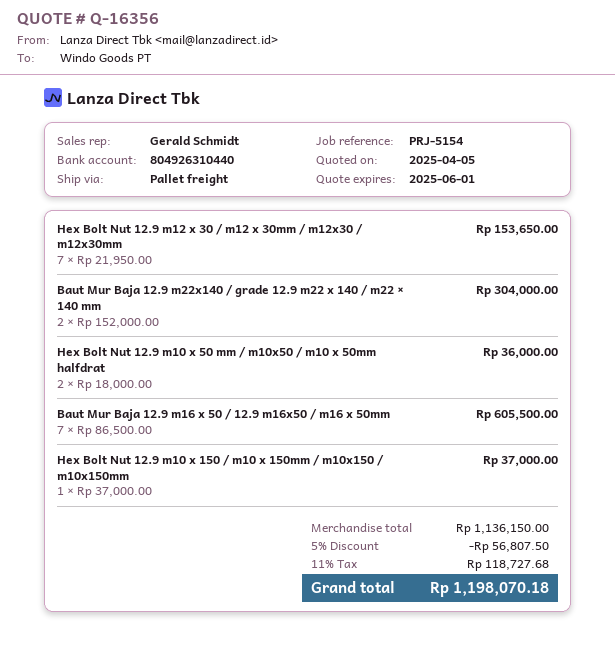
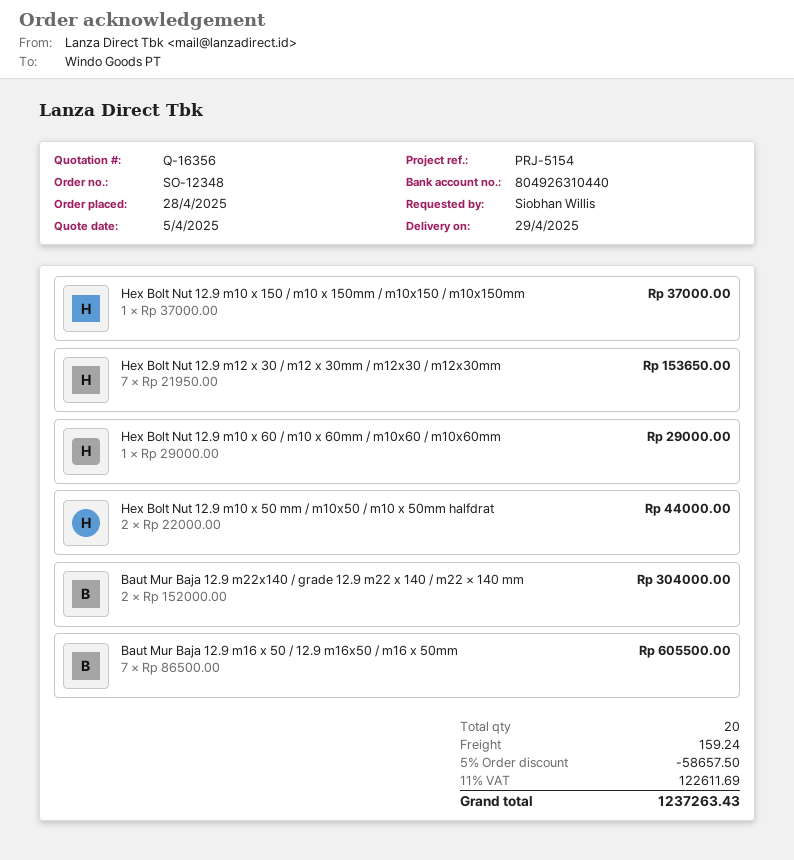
Hex Bolt Nut 12.9 m10 x 50 mm / m10x50 / m10 x 50mm halfdrat: 2 x 18000.00 = 36000.00 -> 2 x 22000.00 = 44000.00
Hex Bolt Nut 12.9 m10 x 60 / m10 x 60mm / m10x60 / m10x60mm: none -> 1 x 29000.00 = 29000.00
discount: 5% = 56807.50 -> 5% = 58657.50
shipping: none -> 159.24
tax: 11% = 118727.68 -> 11% = 122611.69
total: 1198070.18 -> 1237263.43

